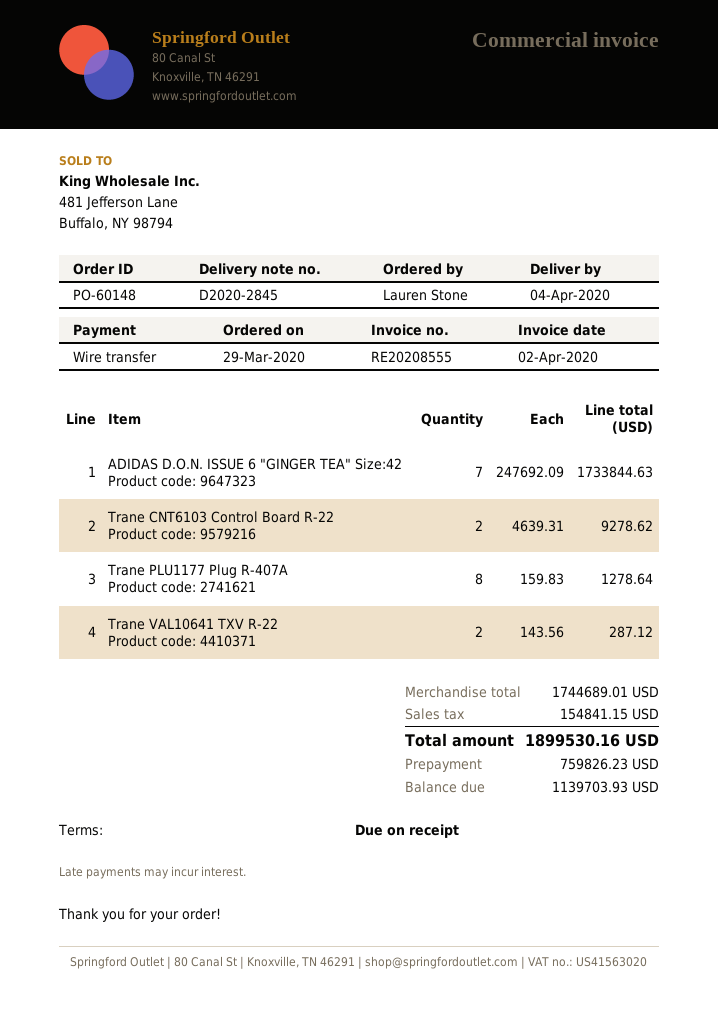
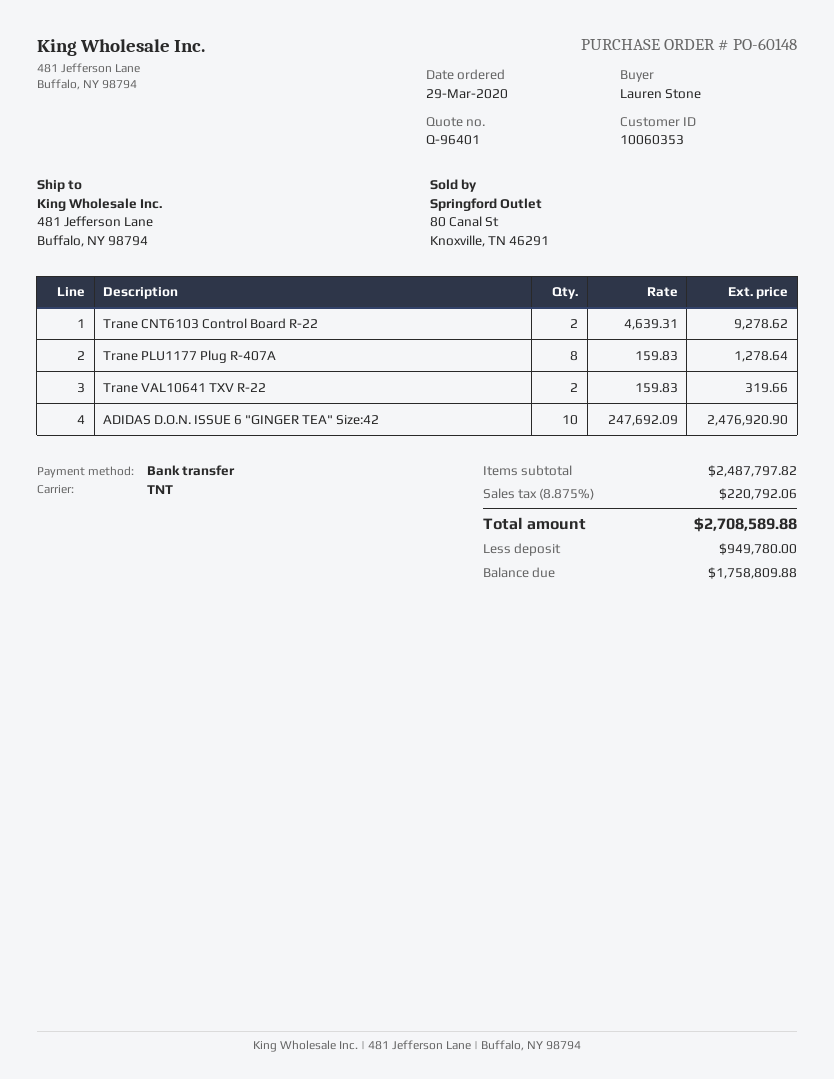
ADIDAS D.O.N. ISSUE 6 "GINGER TEA" Size:42: 7 x 247692.09 = 1733844.63 -> 10 x 247692.09 = 2476920.90
Trane VAL10641 TXV R-22: 2 x 143.56 = 287.12 -> 2 x 159.83 = 319.66
subtotal: 1744689.01 -> 2487797.82
tax: 154841.15 -> 220792.06
total: 1899530.16 -> 2708589.88
deposit: 759826.23 -> 949780.00
balance: 1139703.93 -> 1758809.88

